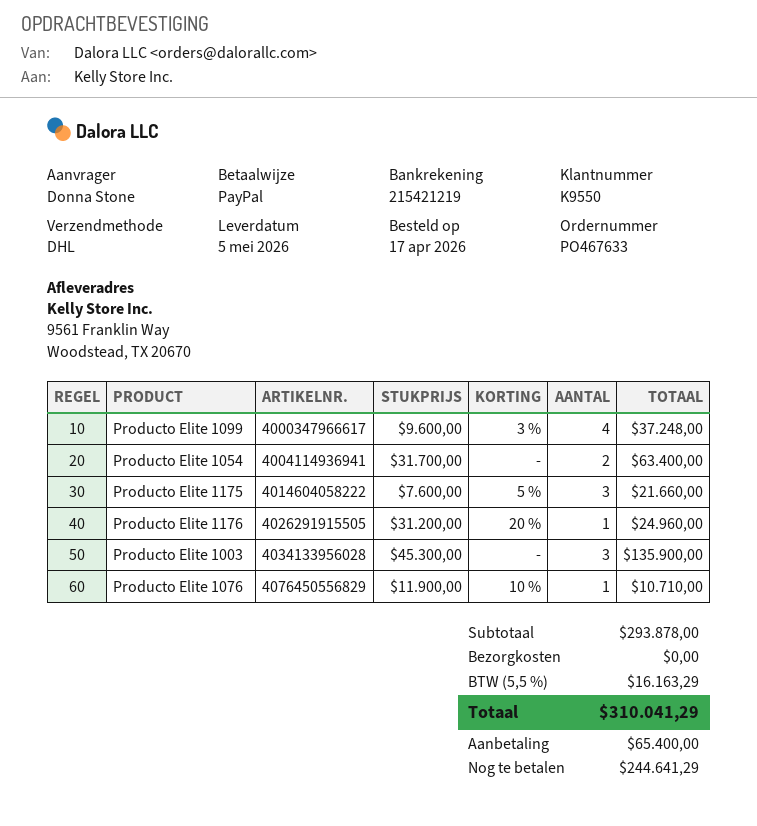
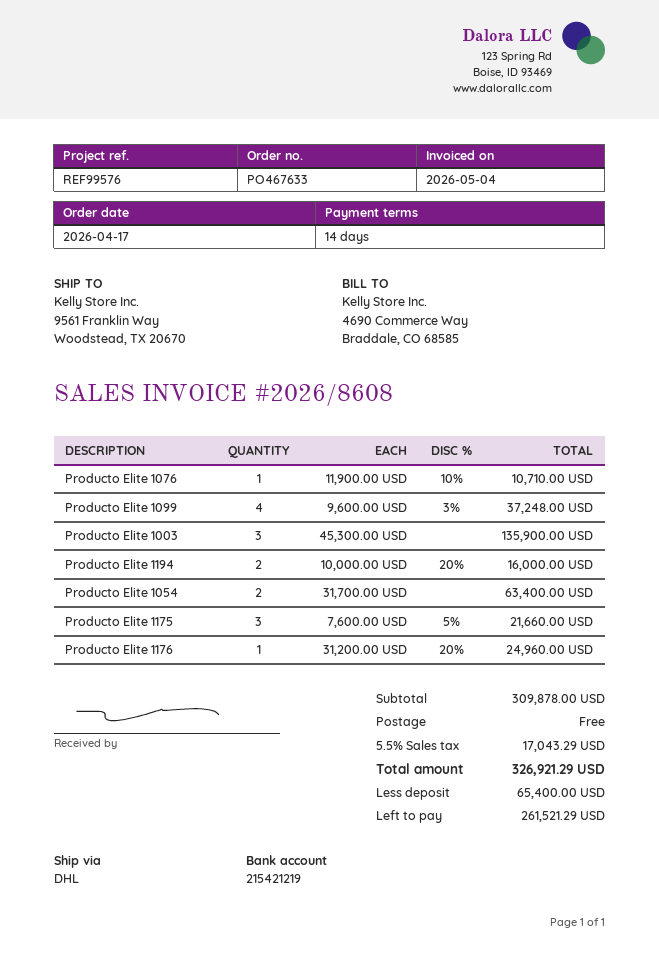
Producto Elite 1194: none -> 2 x 10000.00 - 20% = 16000.00
subtotal: 293878.00 -> 309878.00
tax: 5.5% = 16163.29 -> 5.5% = 17043.29
total: 310041.29 -> 326921.29
balance: 244641.29 -> 261521.29

